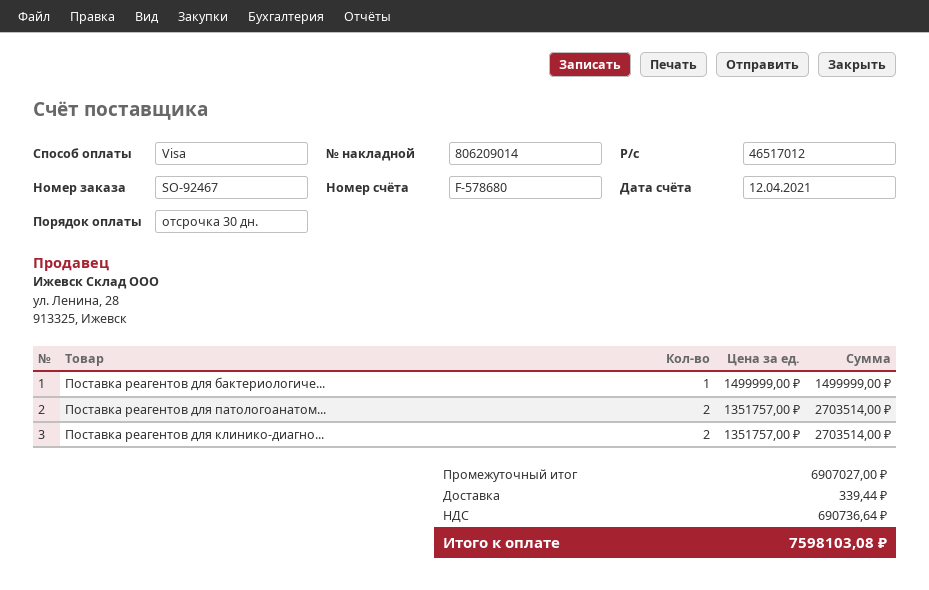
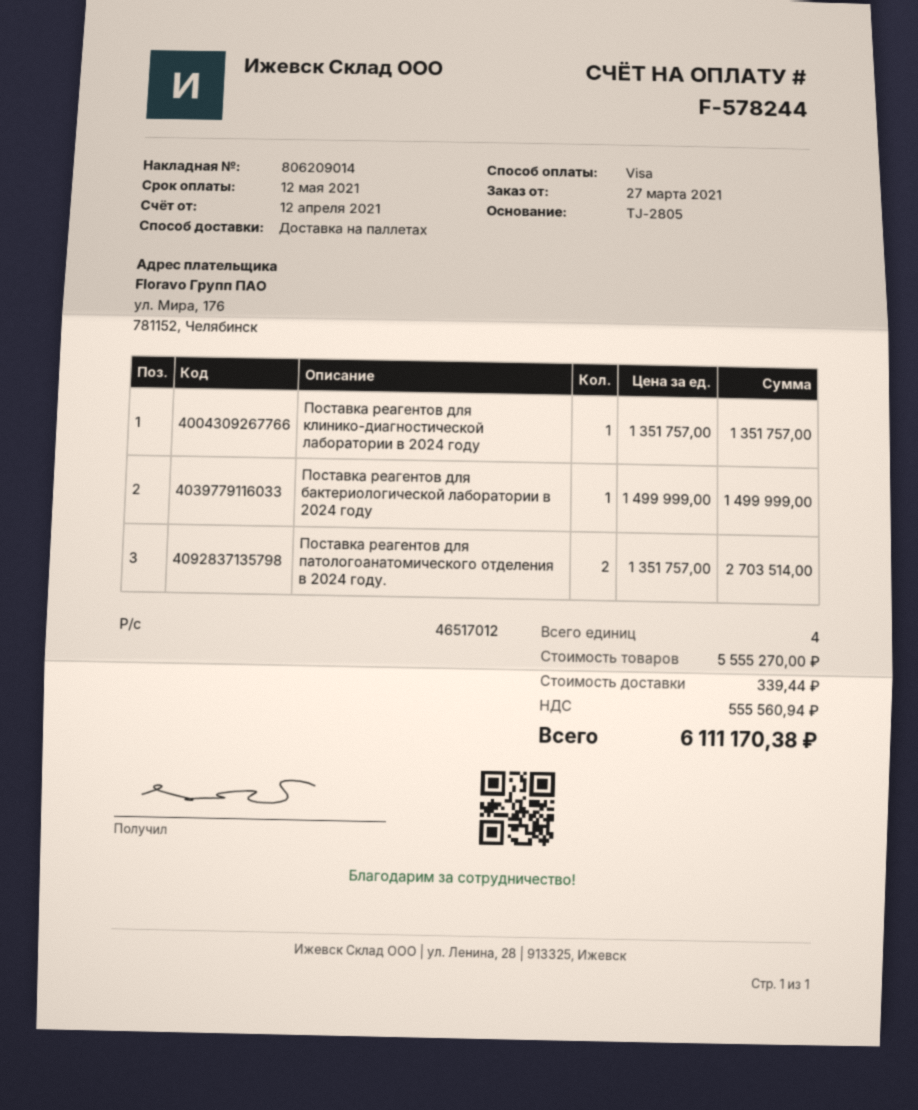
invoice number: F-578680 -> F-578244
Поставка реагентов для клинико-диагно...: 2 x 1351757.00 = 2703514.00 -> 1 x 1351757.00 = 1351757.00
subtotal: 6907027.00 -> 5555270.00
tax: 690736.64 -> 555560.94
total: 7598103.08 -> 6111170.38

